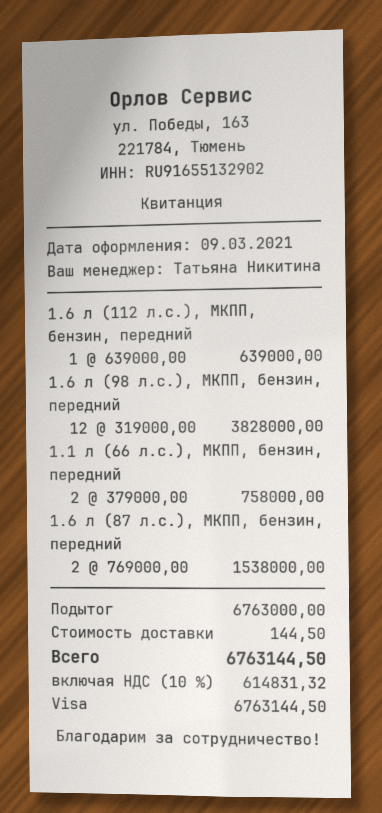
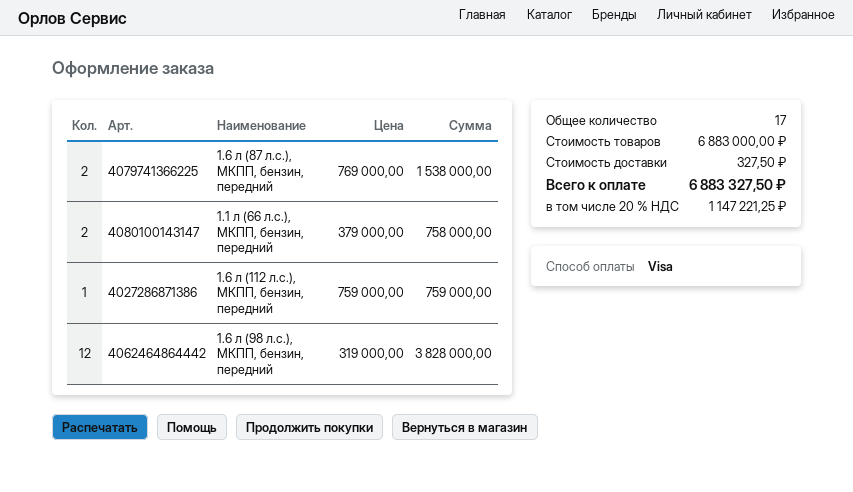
1.6 л (112 л.с.), МКПП, бензин, передний: 1 x 639000.00 = 639000.00 -> 1 x 759000.00 = 759000.00
subtotal: 6763000.00 -> 6883000.00
shipping: 144.50 -> 327.50
tax: 10% = 614831.32 -> 20% = 1147221.25
total: 6763144.50 -> 6883327.50

